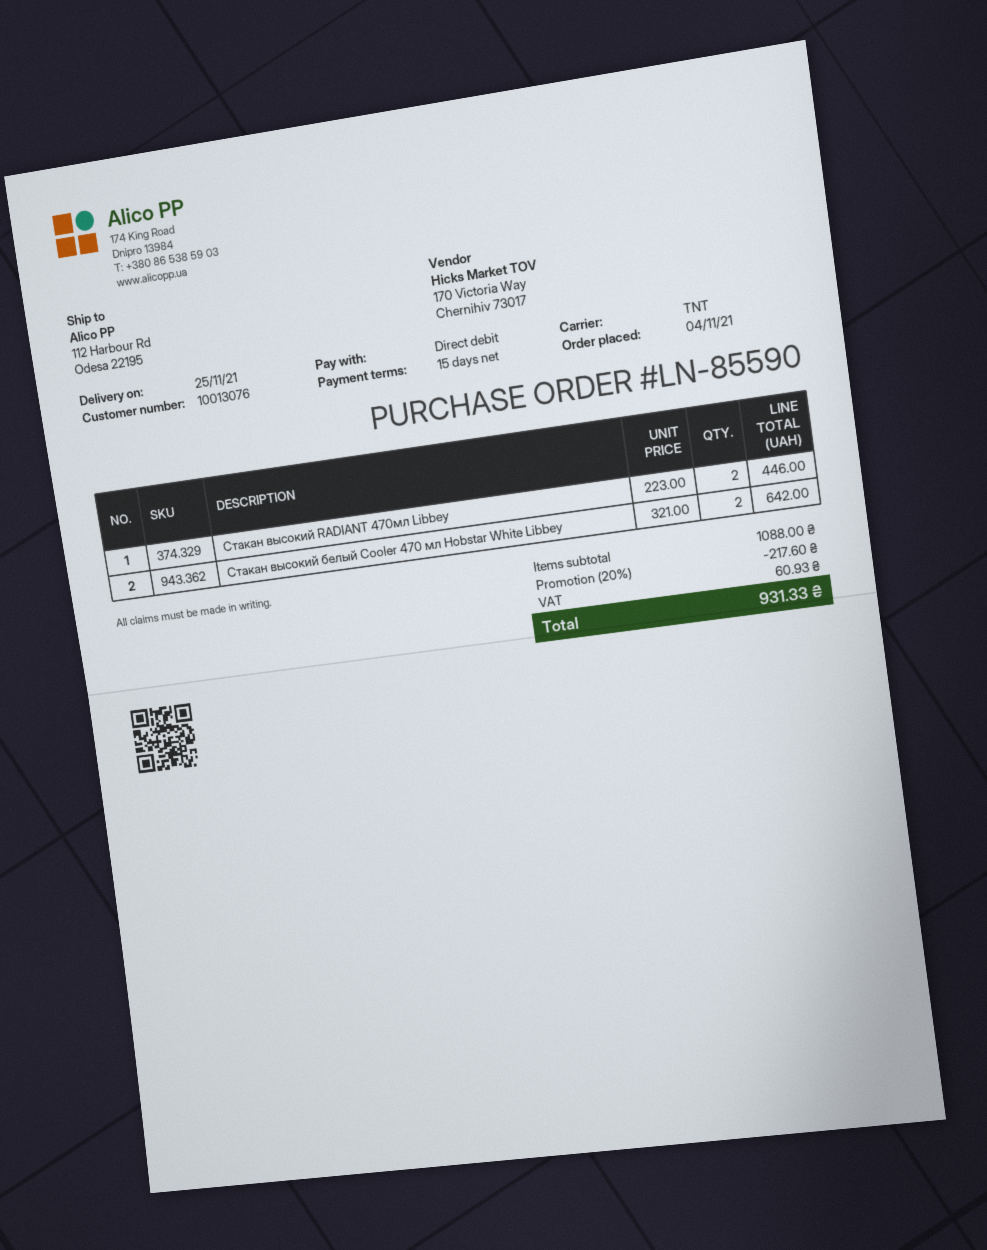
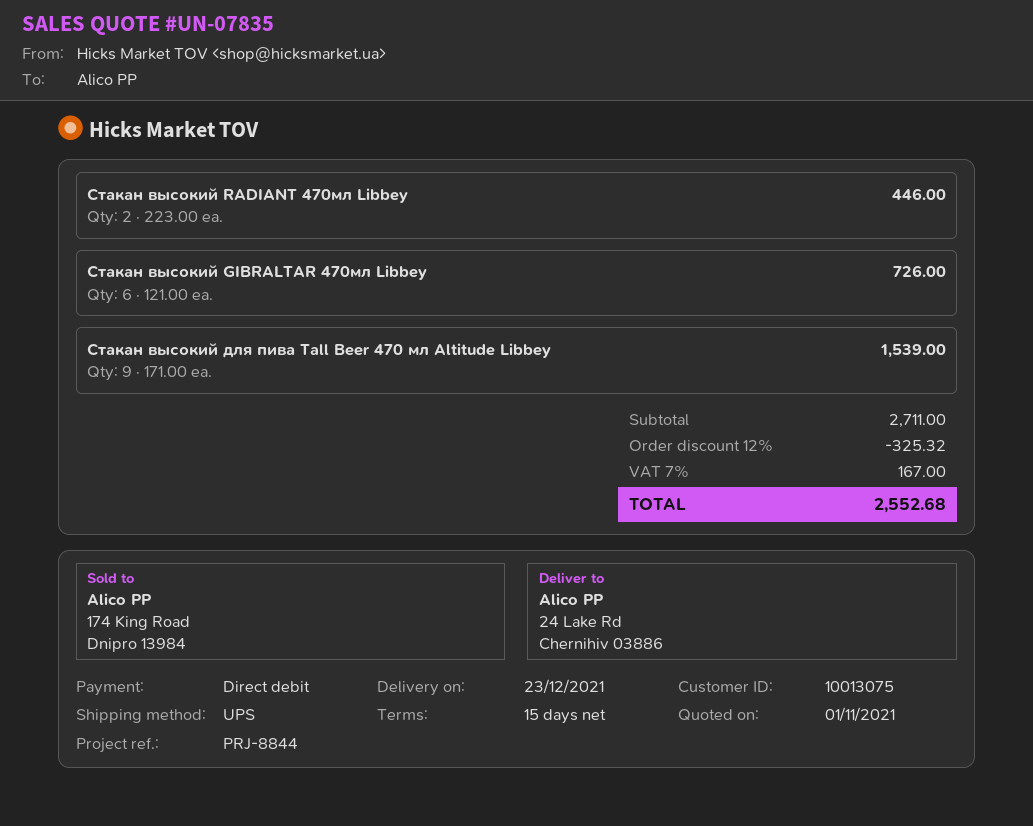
delivery date: 2021-11-25 -> 2021-12-23
customer number: 10013076 -> 10013075
shipping method: TNT -> UPS
ship to: 112 Harbour Rd, Odesa 22195 -> 24 Lake Rd, Chernihiv 03886
Стакан высокий белый Cooler 470 мл Hobstar White Libbey: 2 x 321.00 = 642.00 -> none
Стакан высокий GIBRALTAR 470мл Libbey: none -> 6 x 121.00 = 726.00
Стакан высокий для пива Tall Beer 470 мл Altitude Libbey: none -> 9 x 171.00 = 1539.00
subtotal: 1088.00 -> 2711.00
discount: 20% = 217.60 -> 12% = 325.32
tax: 60.93 -> 167.00
total: 931.33 -> 2552.68

